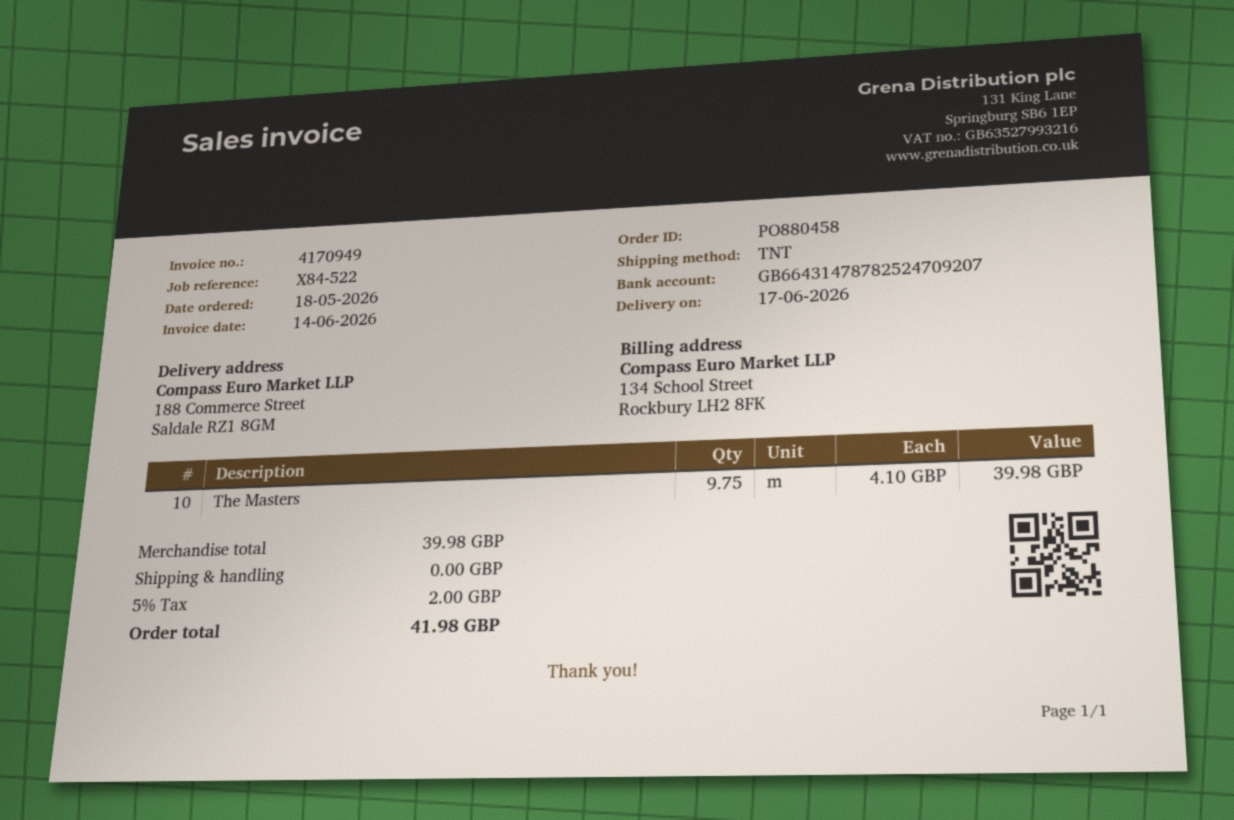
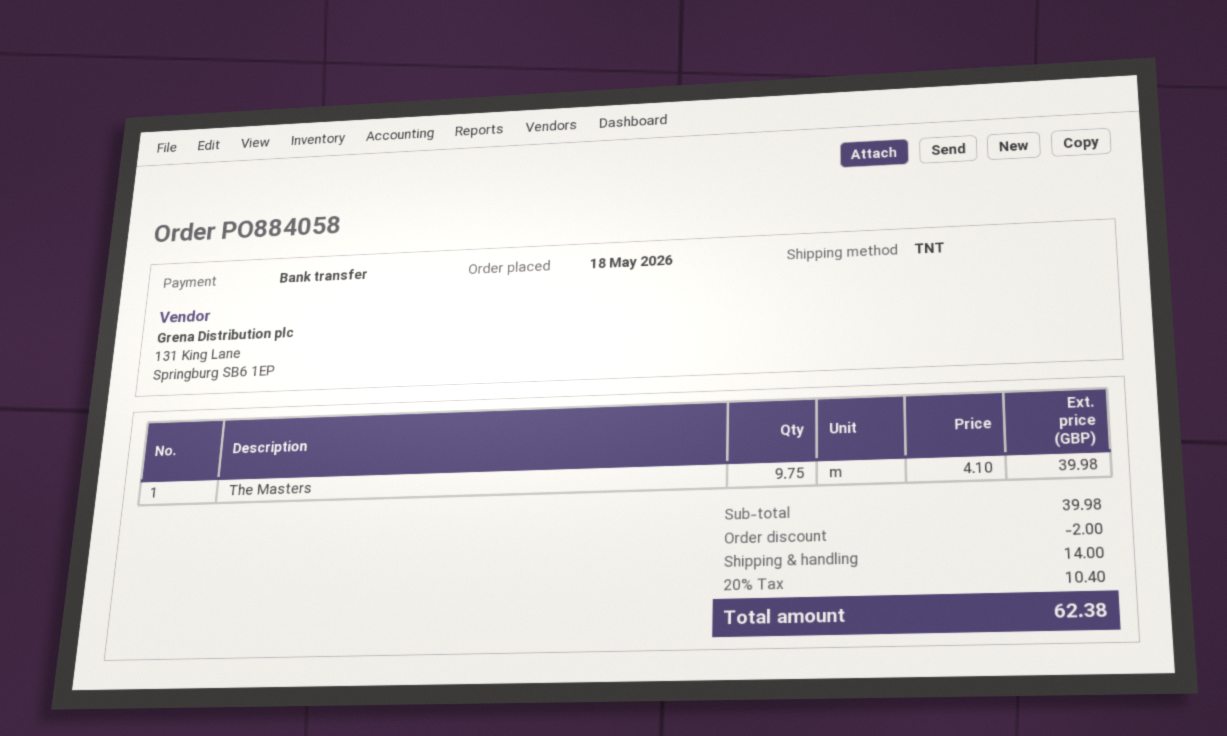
order number: PO880458 -> PO884058
discount: none -> 2.00
shipping: 0.00 -> 14.00
tax: 5% = 2.00 -> 20% = 10.40
total: 41.98 -> 62.38

